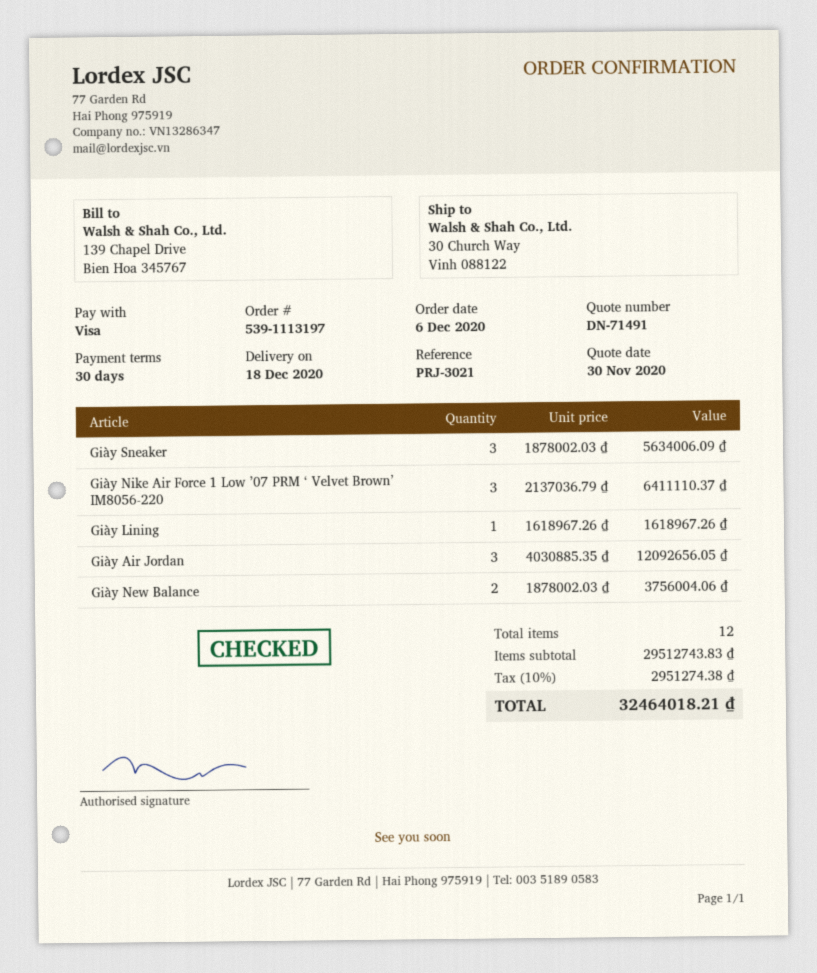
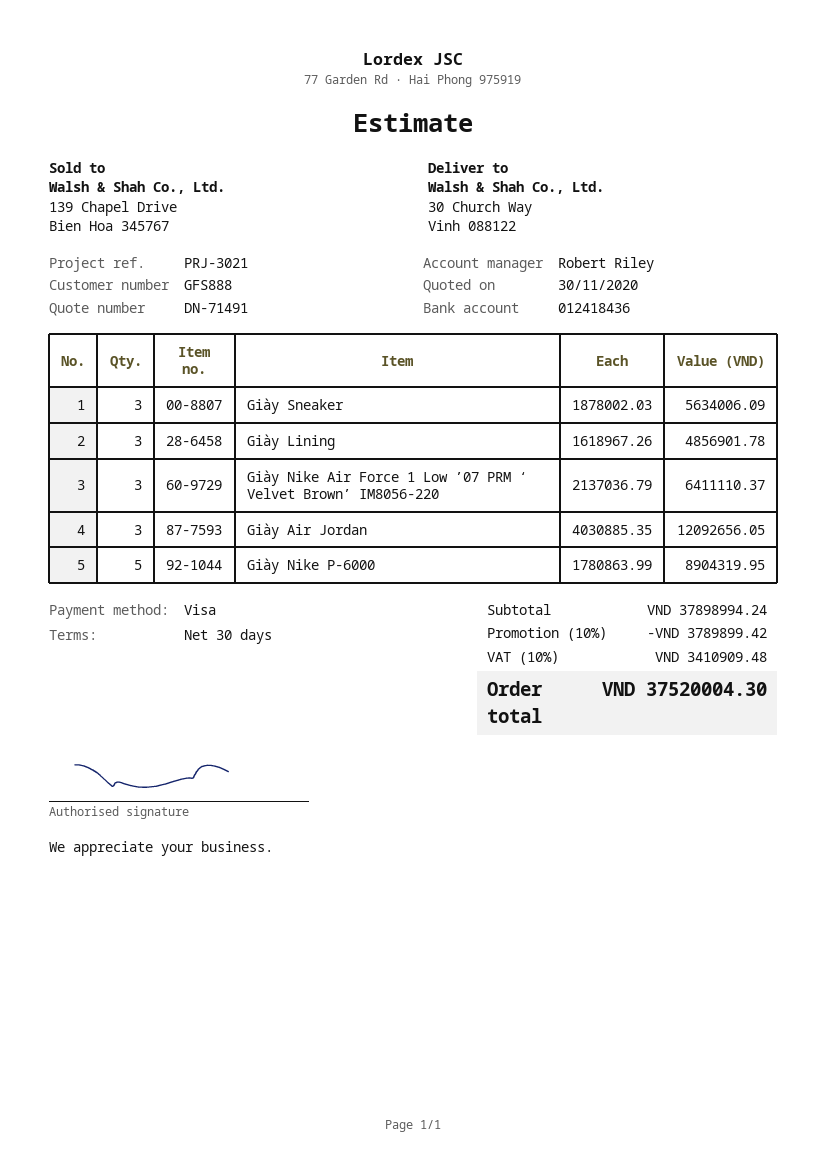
Giày Lining: 1 x 1618967.26 = 1618967.26 -> 3 x 1618967.26 = 4856901.78
Giày New Balance: 2 x 1878002.03 = 3756004.06 -> none
Giày Nike P-6000: none -> 5 x 1780863.99 = 8904319.95
subtotal: 29512743.83 -> 37898994.24
discount: none -> 10% = 3789899.42
tax: 10% = 2951274.38 -> 10% = 3410909.48
total: 32464018.21 -> 37520004.30

